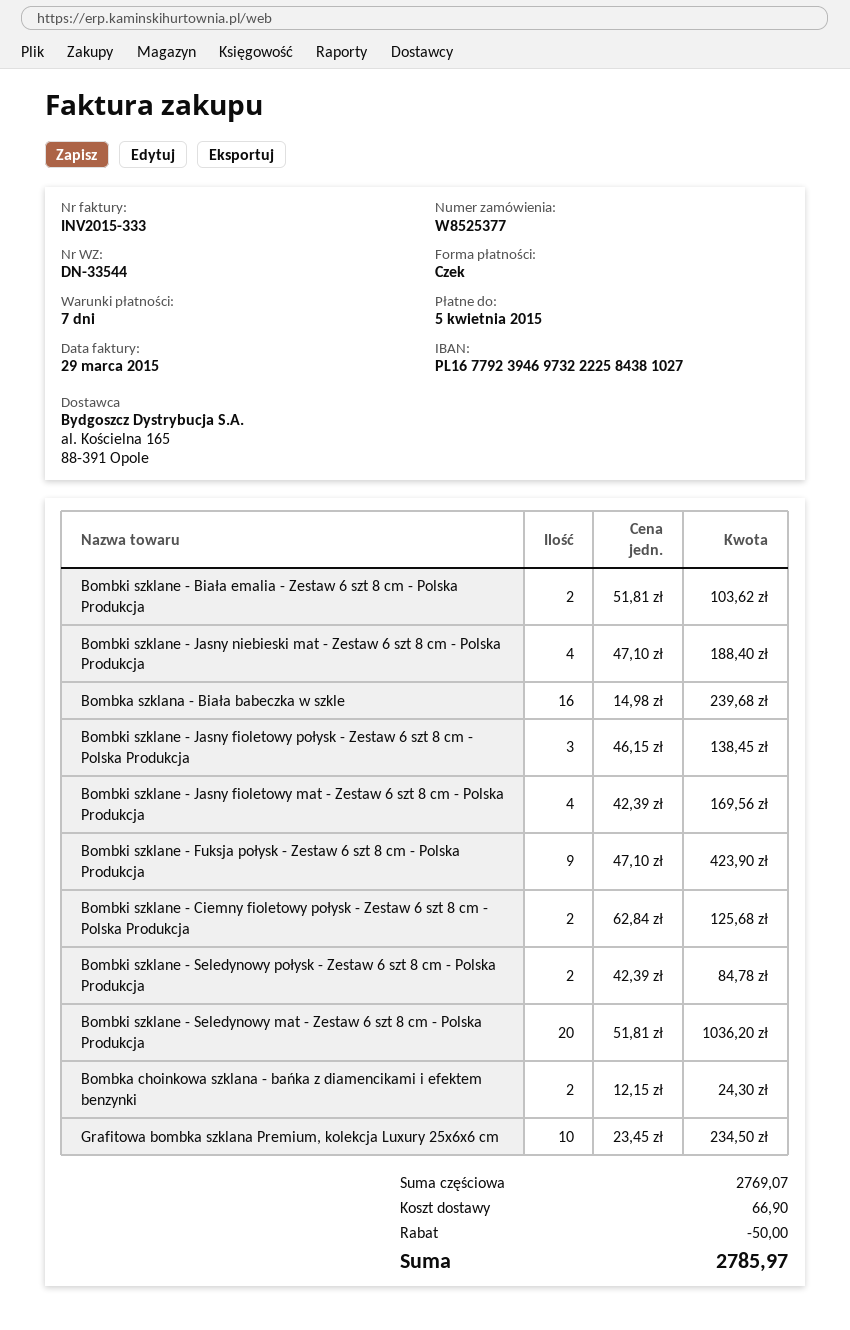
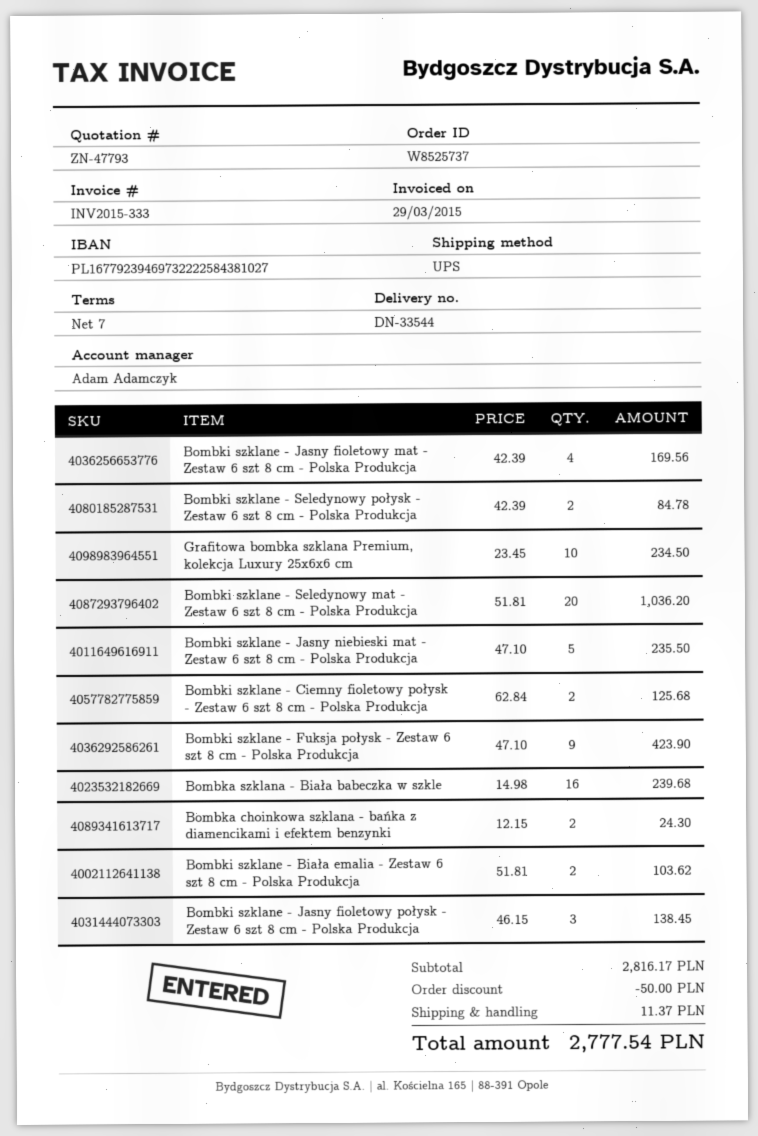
order number: W8525377 -> W8525737
Bombki szklane - Jasny niebieski mat - Zestaw 6 szt 8 cm - Polska Produkcja: 4 x 47.10 = 188.40 -> 5 x 47.10 = 235.50
subtotal: 2769.07 -> 2816.17
shipping: 66.90 -> 11.37
total: 2785.97 -> 2777.54

